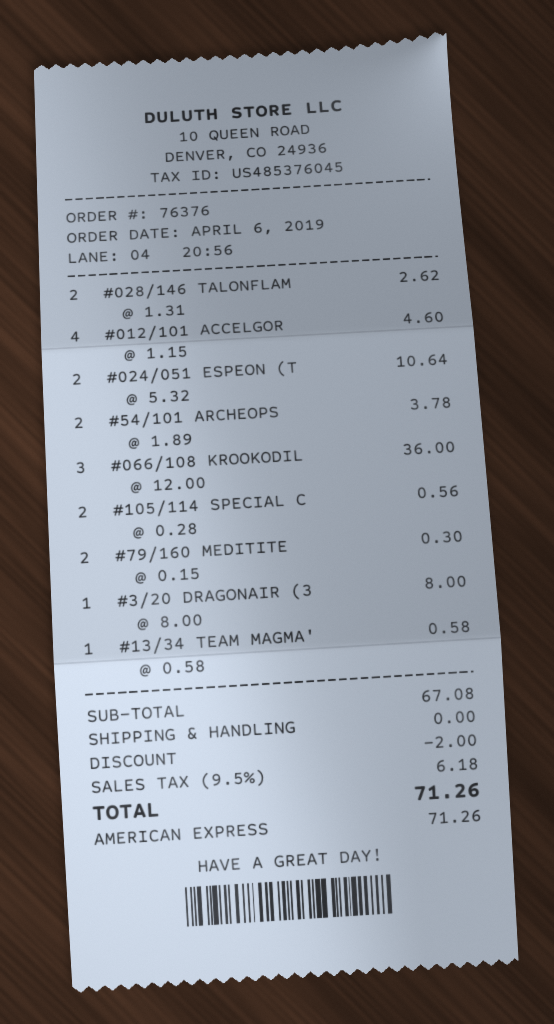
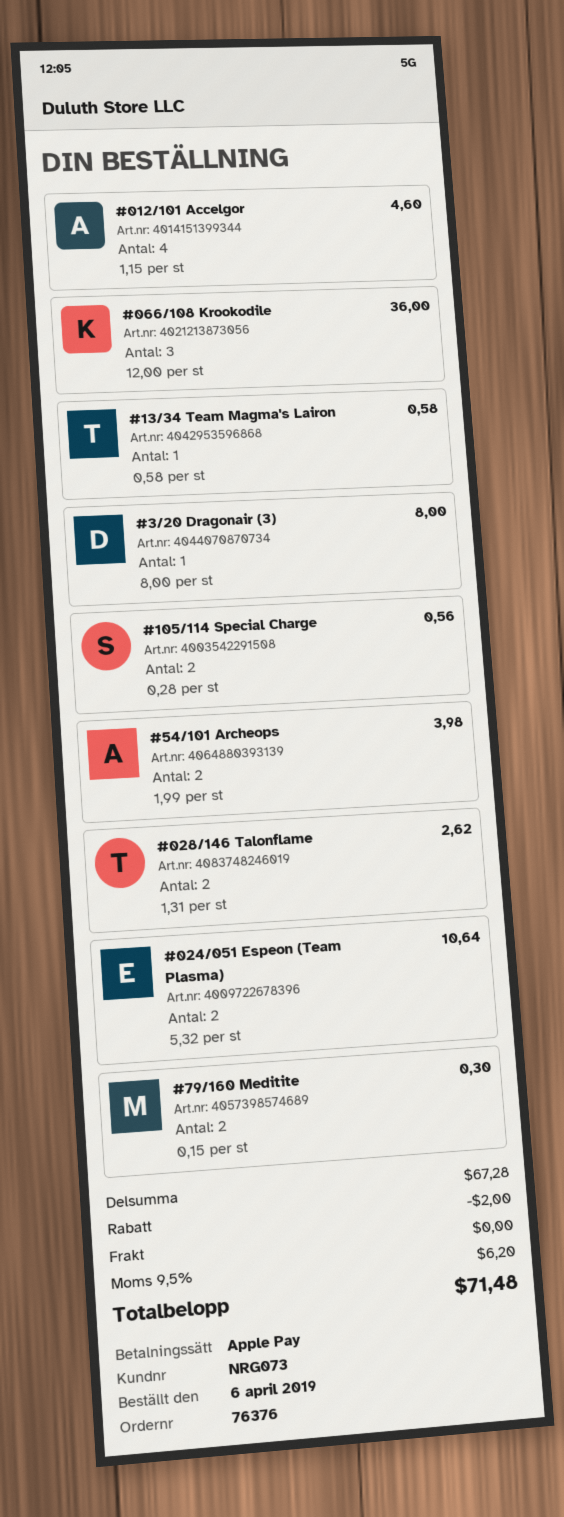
payment method: American Express -> Apple Pay
#54/101 ARCHEOPS: 2 x 1.89 = 3.78 -> 2 x 1.99 = 3.98
subtotal: 67.08 -> 67.28
tax: 9.5% = 6.18 -> 9.5% = 6.20
total: 71.26 -> 71.48

